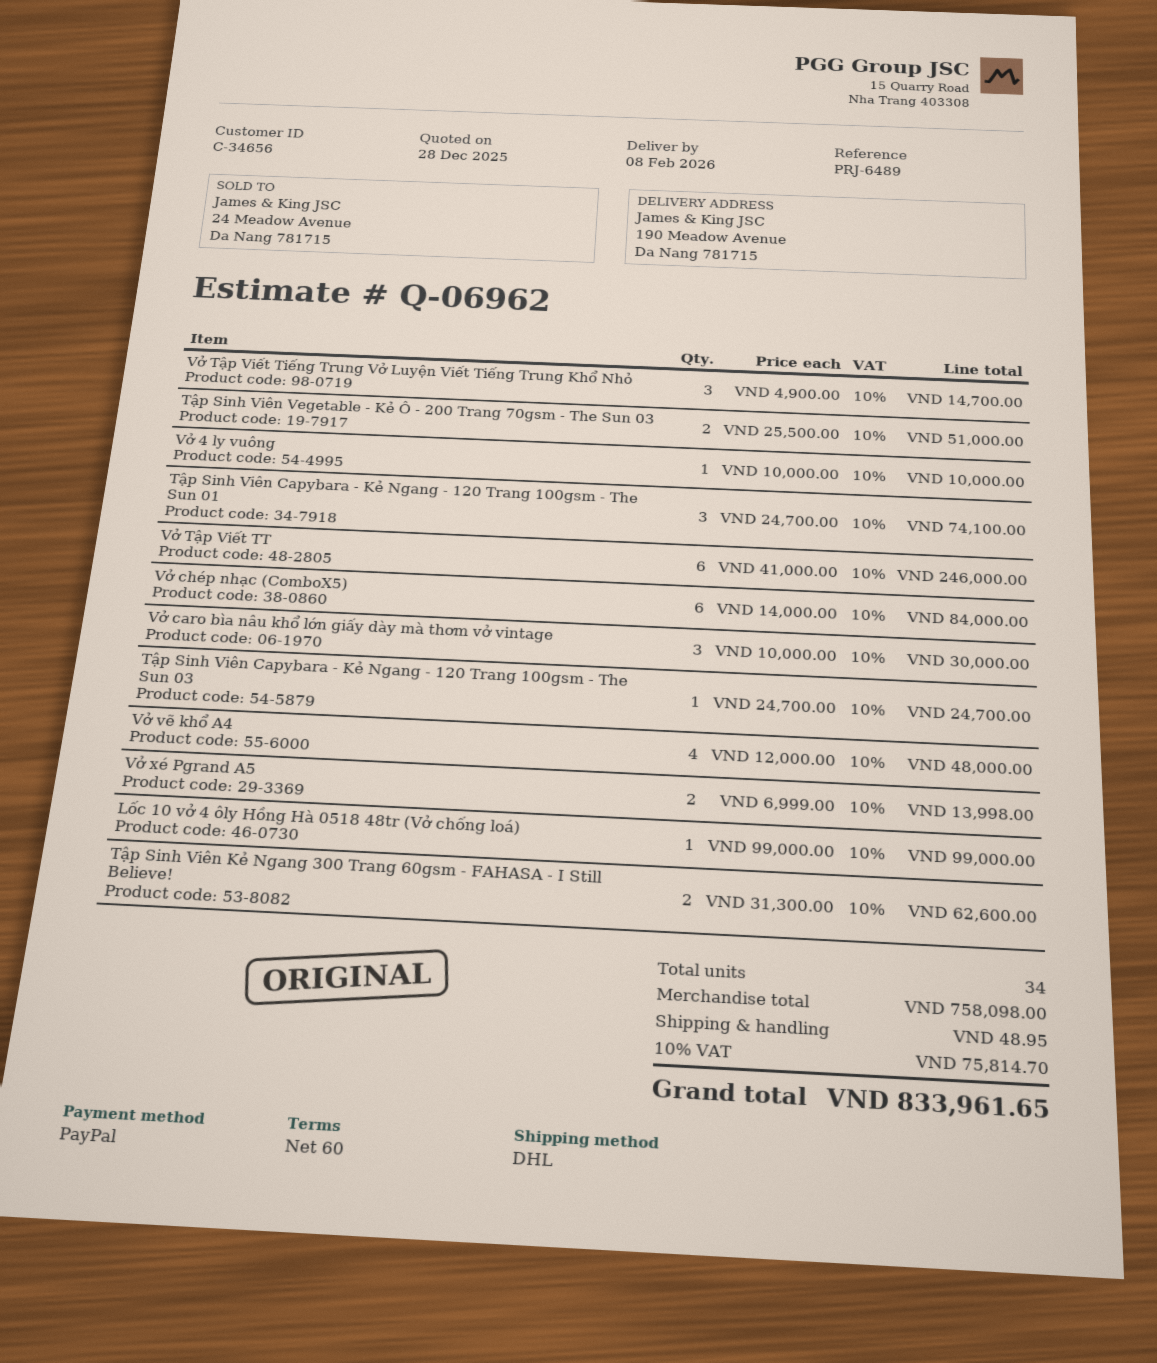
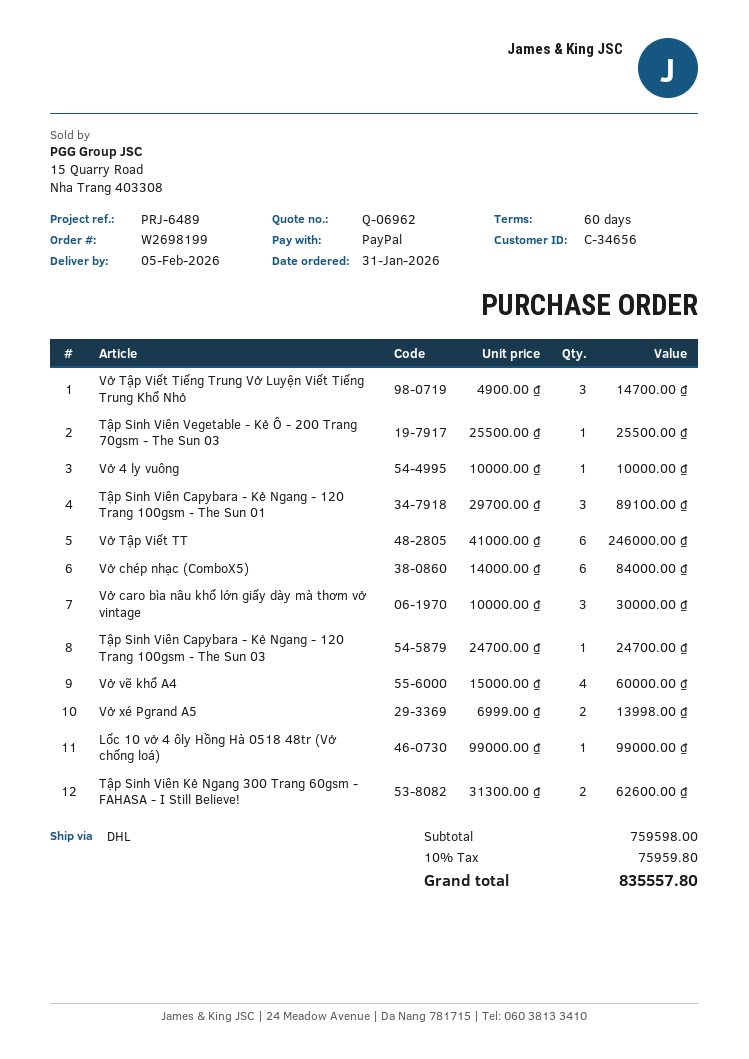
delivery date: 2026-02-08 -> 2026-02-05
Tập Sinh Viên Vegetable - Kẻ Ô - 200 Trang 70gsm - The Sun 03: 2 x 25500.00 = 51000.00 -> 1 x 25500.00 = 25500.00
Tập Sinh Viên Capybara - Kẻ Ngang - 120 Trang 100gsm - The Sun 01: 3 x 24700.00 = 74100.00 -> 3 x 29700.00 = 89100.00
Vở vẽ khổ A4: 4 x 12000.00 = 48000.00 -> 4 x 15000.00 = 60000.00
subtotal: 758098.00 -> 759598.00
shipping: 48.95 -> none
tax: 10% = 75814.70 -> 10% = 75959.80
total: 833961.65 -> 835557.80

